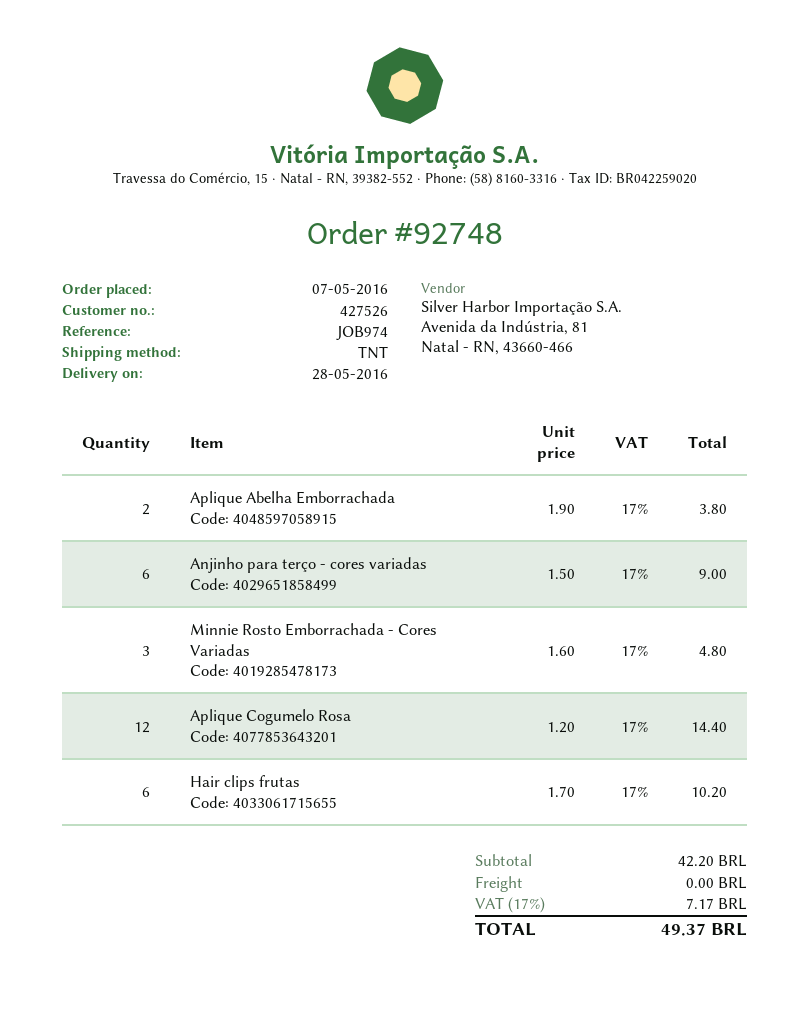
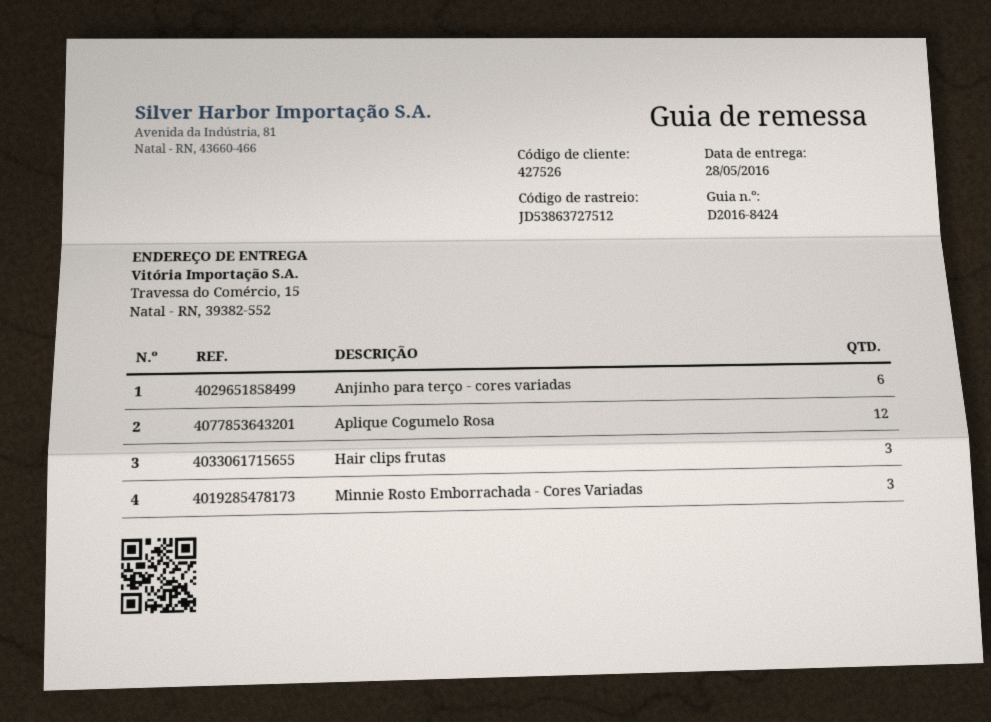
Aplique Abelha Emborrachada: 2 -> none
Hair clips frutas: 6 -> 3

